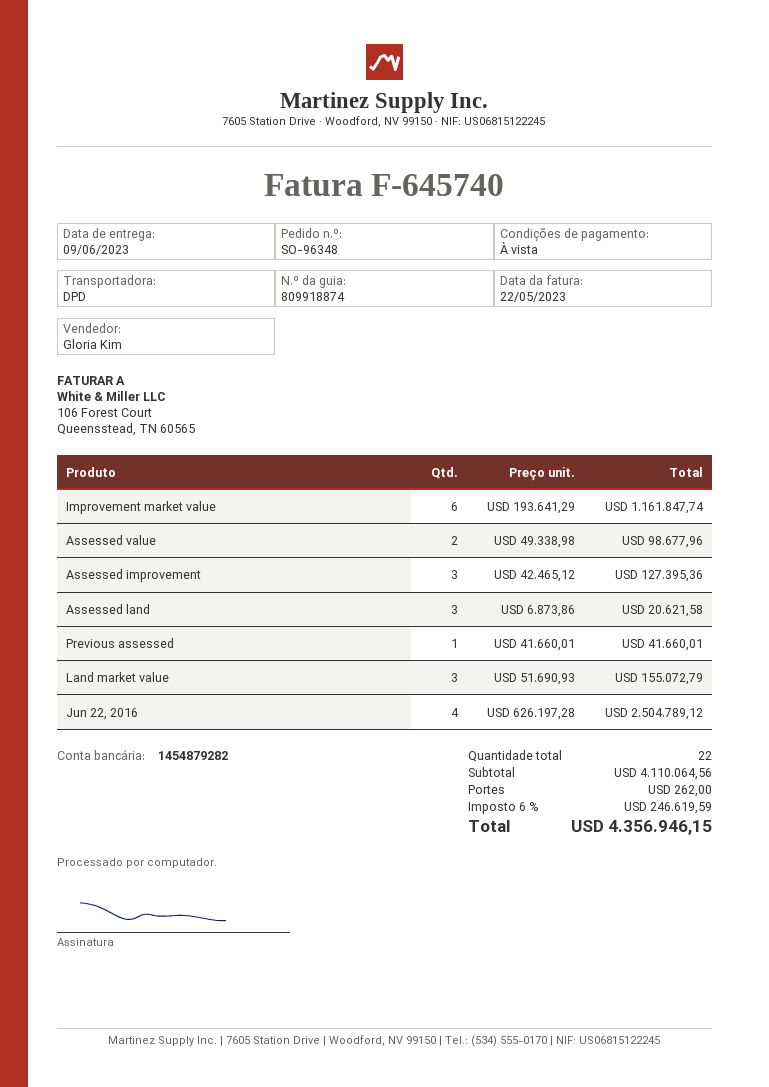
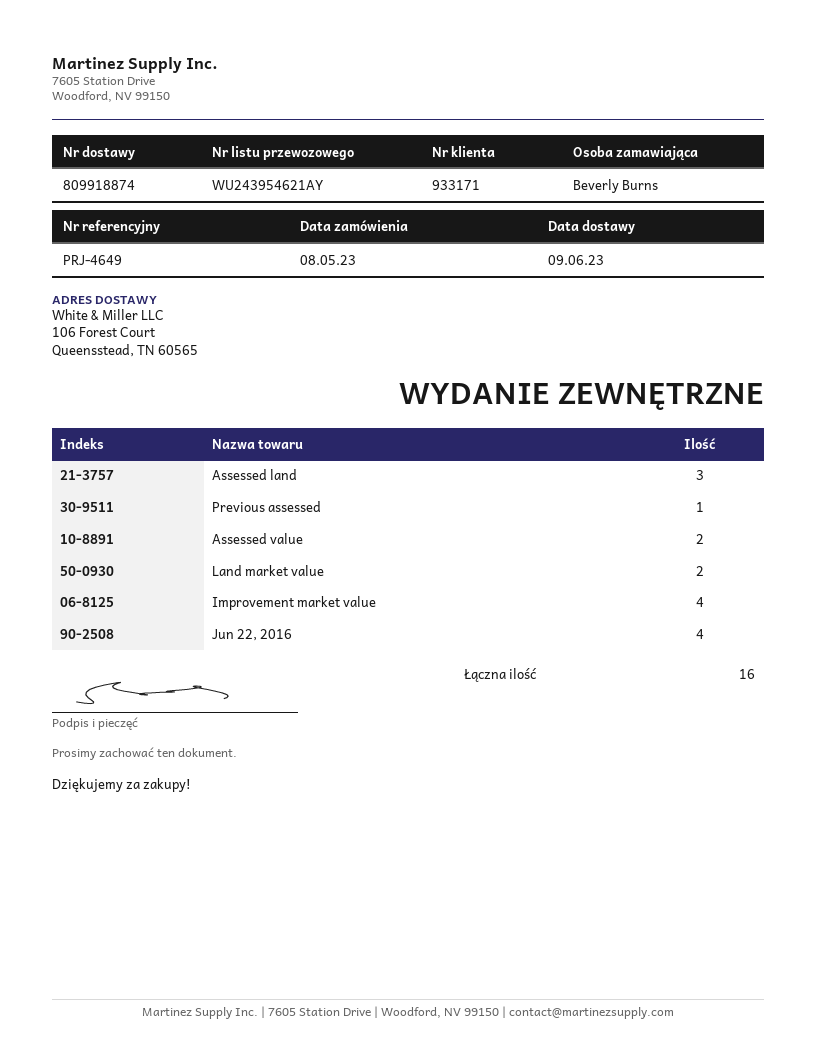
Improvement market value: 6 -> 4
Assessed improvement: 3 -> none
Land market value: 3 -> 2
total quantity: 22 -> 16

